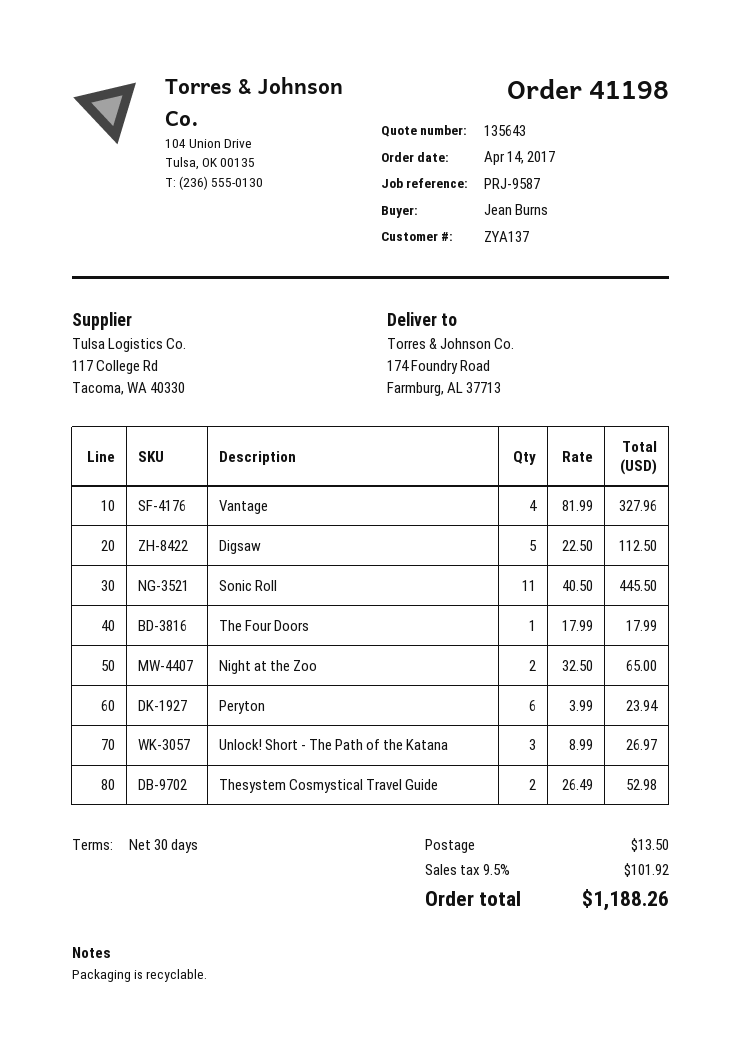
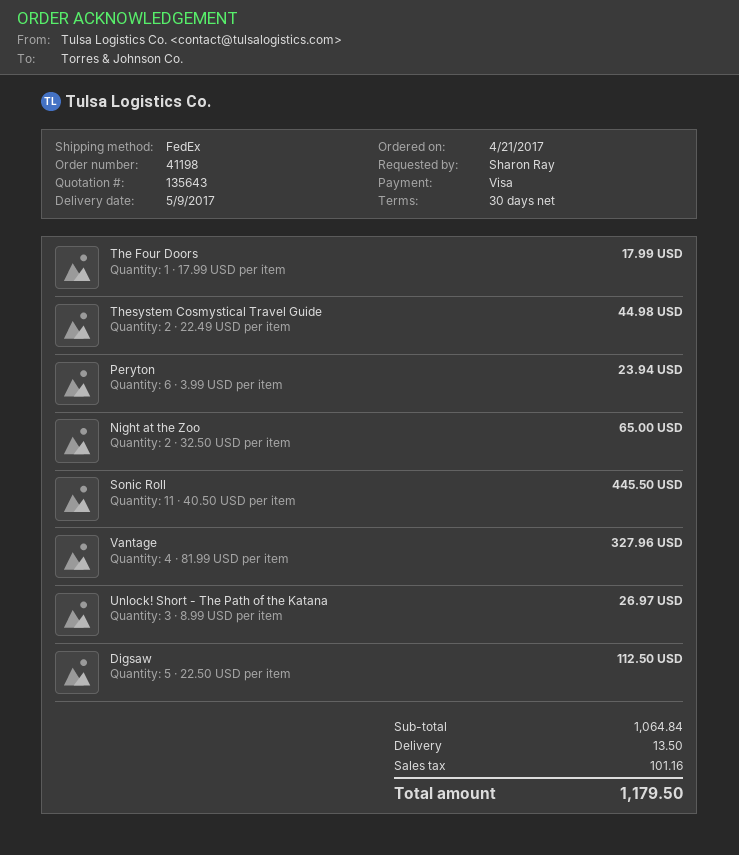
order date: 2017-04-14 -> 2017-04-21
ordered by: Jean Burns -> Sharon Ray
Thesystem Cosmystical Travel Guide: 2 x 26.49 = 52.98 -> 2 x 22.49 = 44.98
tax: 101.92 -> 101.16
total: 1188.26 -> 1179.50

